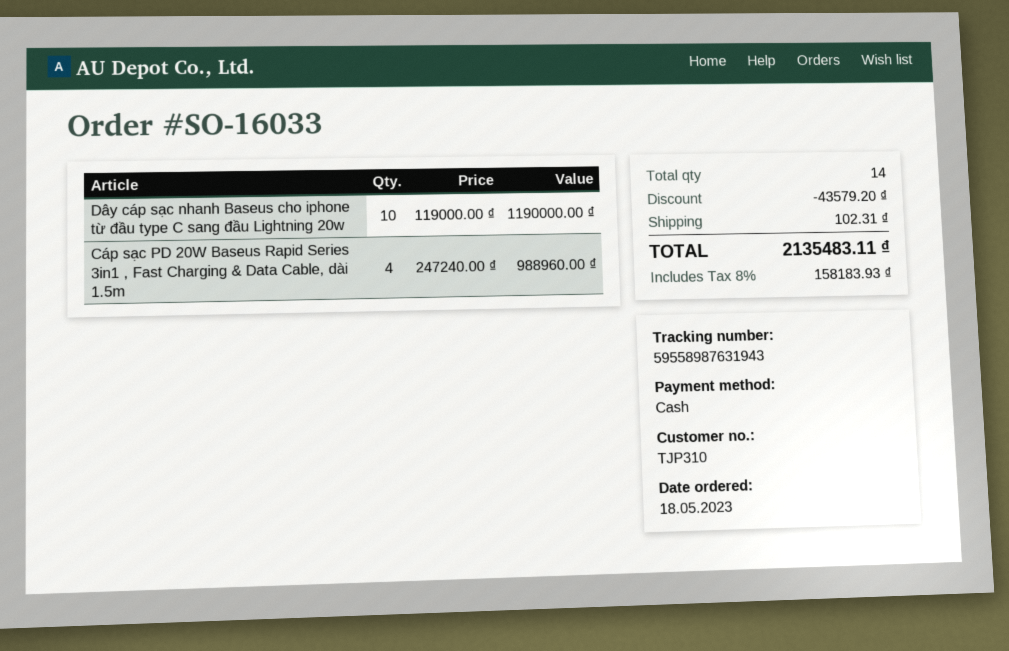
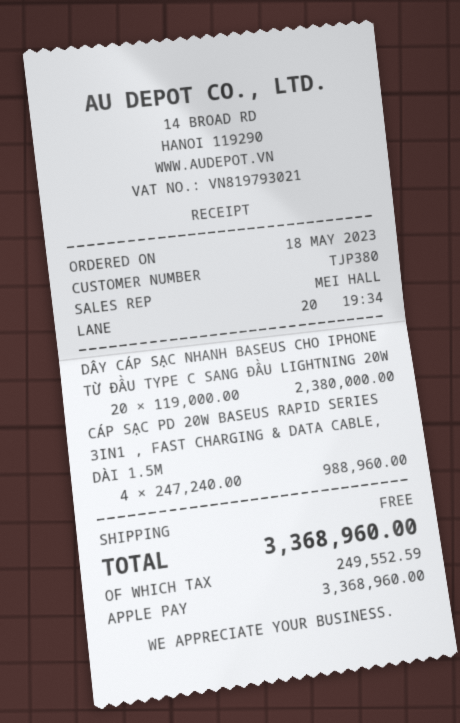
customer number: TJP310 -> TJP380
payment method: cash -> Apple Pay
Dây cáp sạc nhanh Baseus cho iphone từ đầu type C sang đầu Lightning 20w: 10 x 119000.00 = 1190000.00 -> 20 x 119000.00 = 2380000.00
discount: 43579.20 -> none
shipping: 102.31 -> 0.00
tax: 158183.93 -> 249552.59
total: 2135483.11 -> 3368960.00

